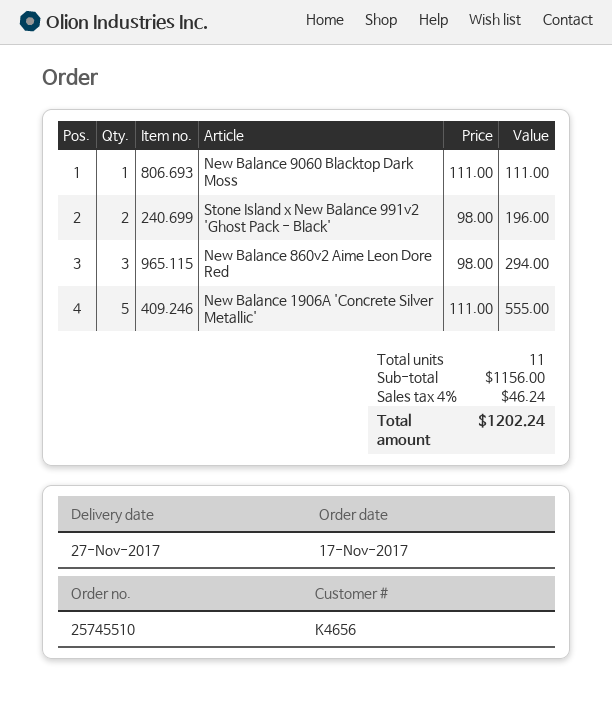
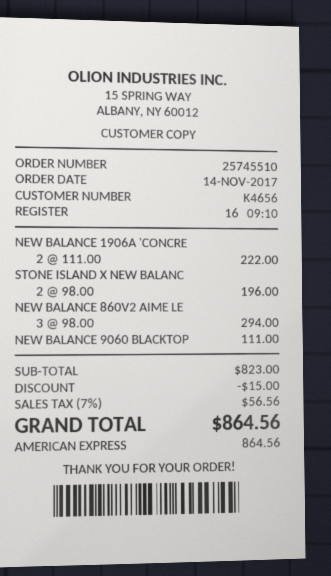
order date: 2017-11-17 -> 2017-11-14
New Balance 1906A 'Concrete Silver Metallic': 5 x 111.00 = 555.00 -> 2 x 111.00 = 222.00
subtotal: 1156.00 -> 823.00
discount: none -> 15.00
tax: 4% = 46.24 -> 7% = 56.56
total: 1202.24 -> 864.56

